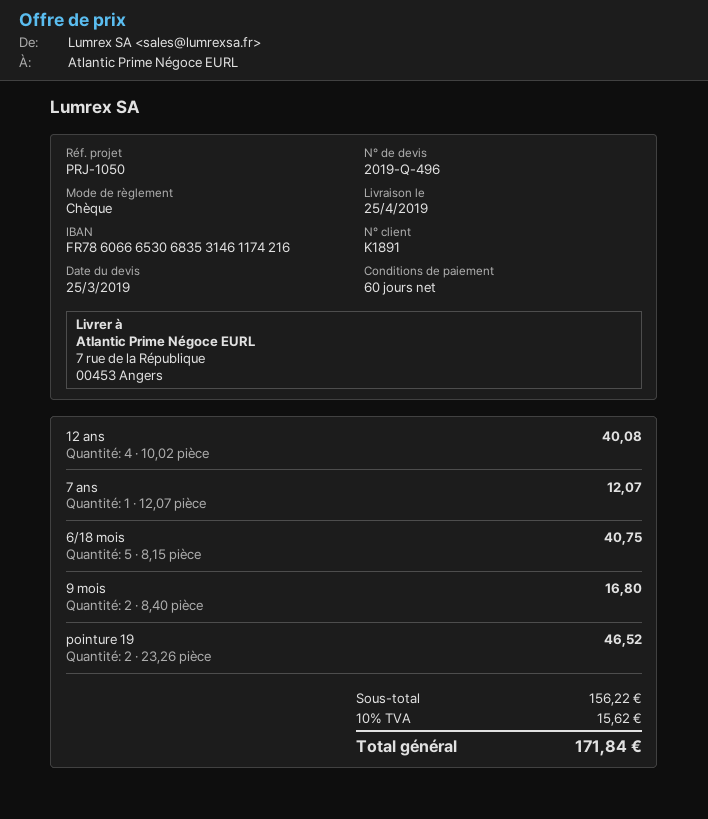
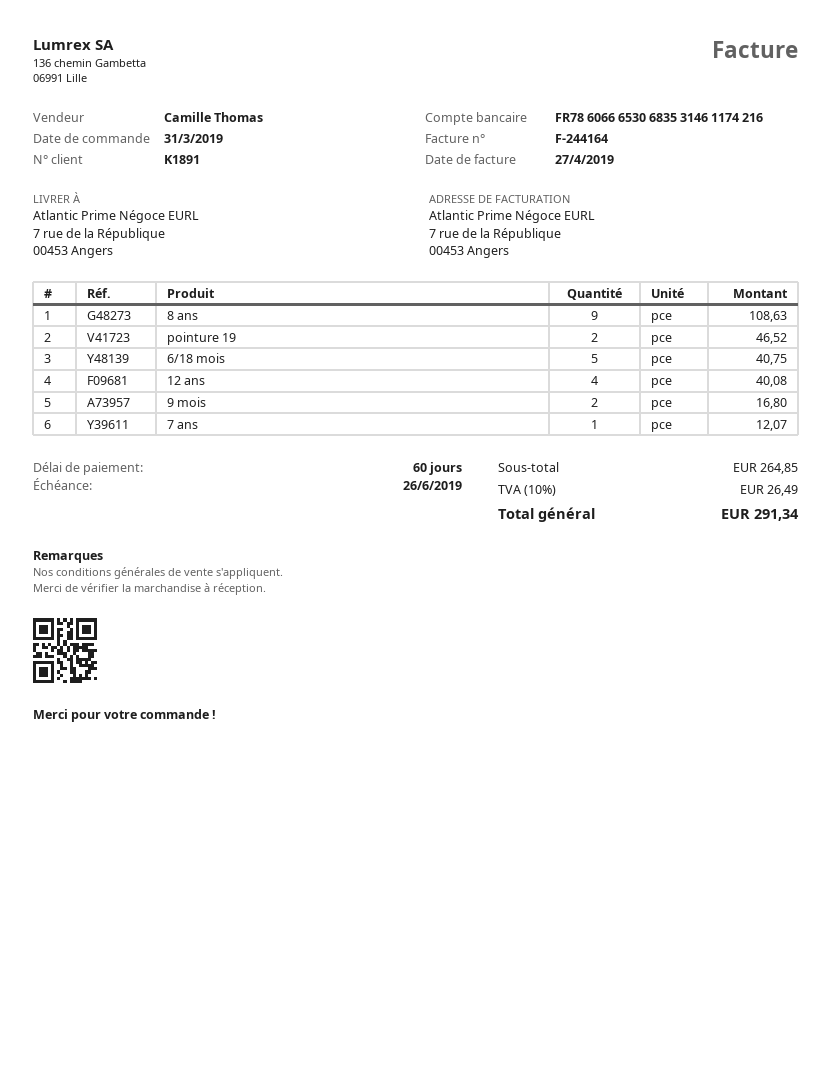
8 ans: none -> 9 for 108.63
subtotal: 156.22 -> 264.85
tax: 10% = 15.62 -> 10% = 26.49
total: 171.84 -> 291.34

